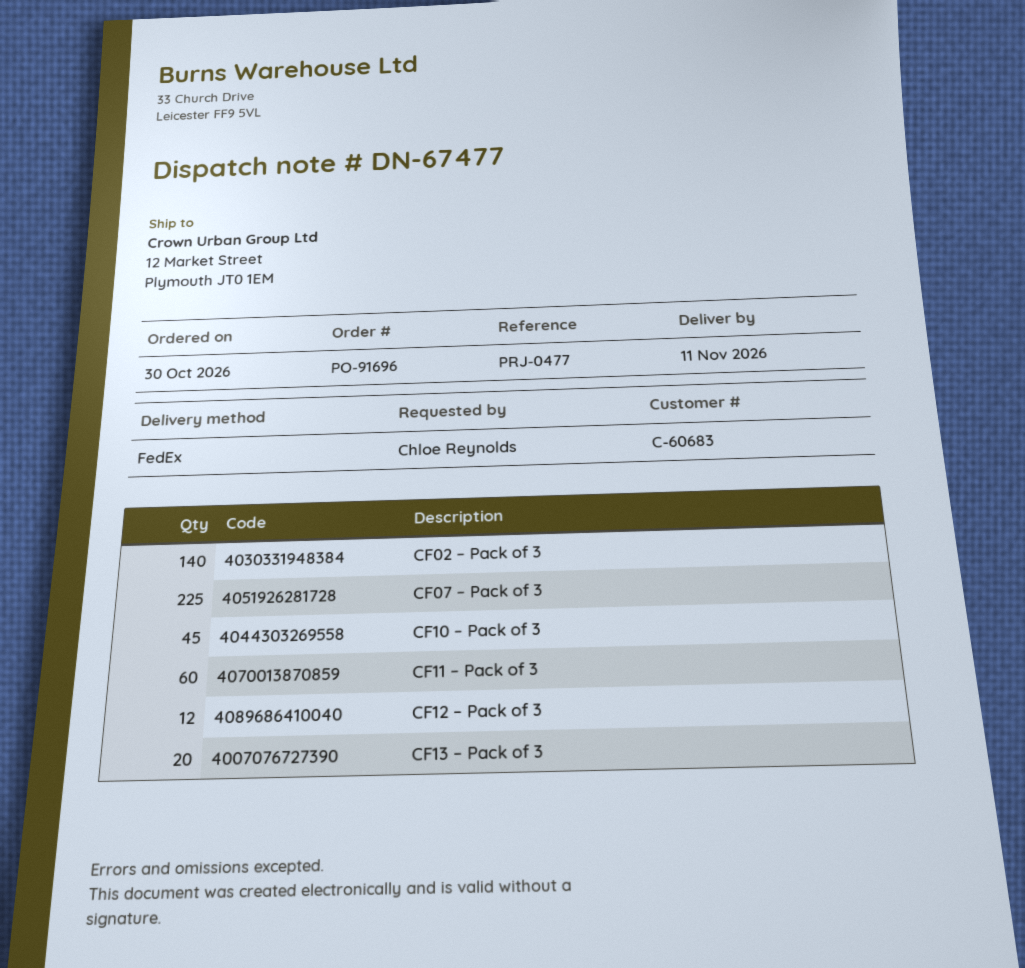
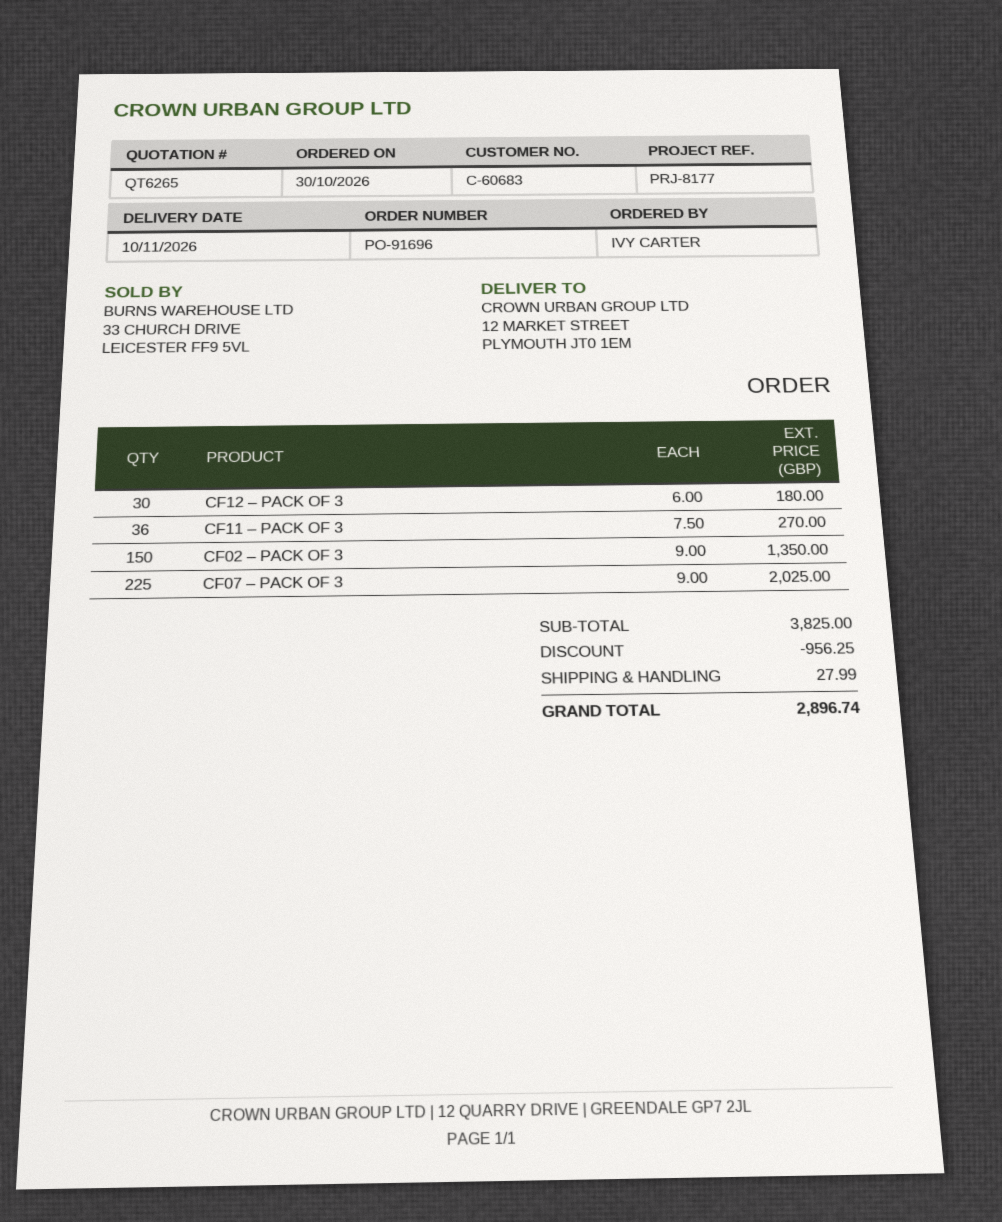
delivery date: 2026-11-11 -> 2026-11-10
reference: PRJ-0477 -> PRJ-8177
ordered by: Chloe Reynolds -> IVY CARTER
CF02 – Pack of 3: 140 -> 150
CF10 – Pack of 3: 45 -> none
CF11 – Pack of 3: 60 -> 36
CF12 – Pack of 3: 12 -> 30
CF13 – Pack of 3: 20 -> none

